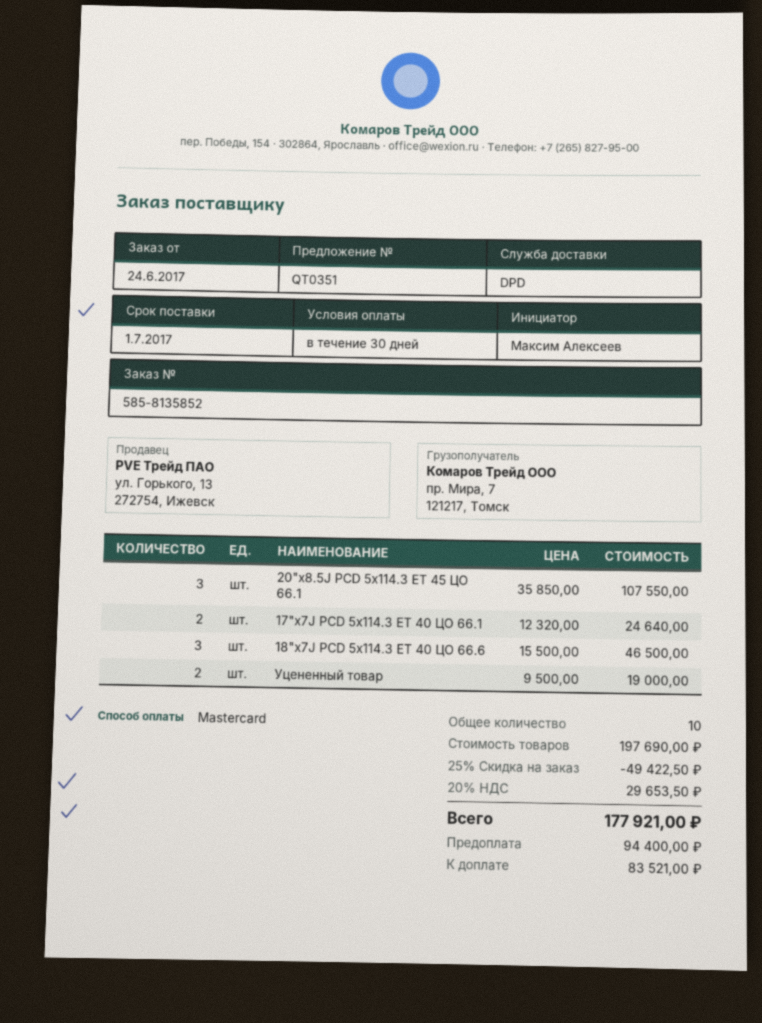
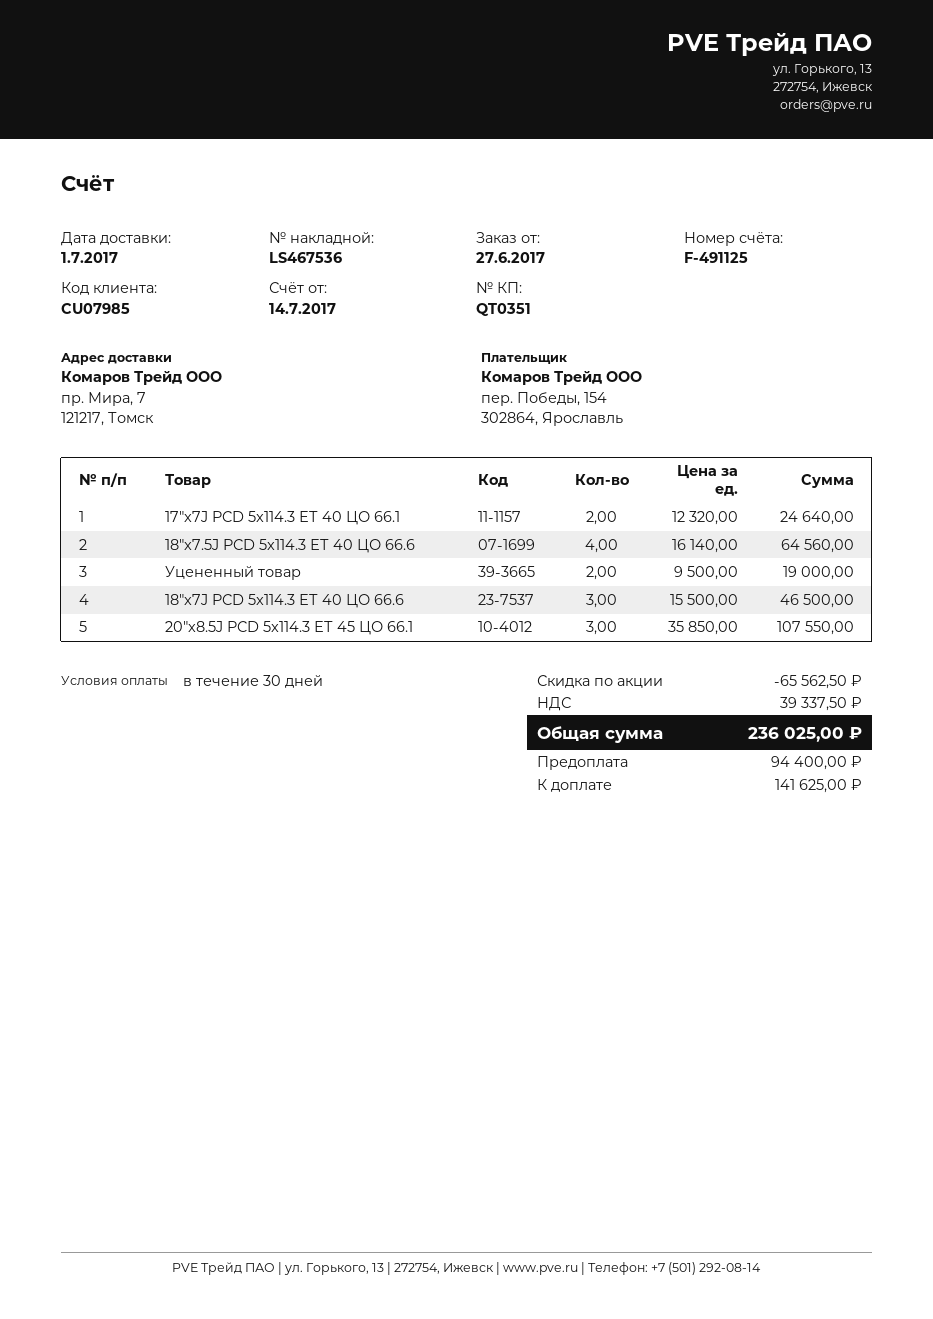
order date: 2017-06-24 -> 2017-06-27
18"x7.5J PCD 5x114.3 ЕТ 40 ЦО 66.6: none -> 4 x 16140.00 = 64560.00
discount: 49422.50 -> 65562.50
tax: 29653.50 -> 39337.50
total: 177921.00 -> 236025.00
balance: 83521.00 -> 141625.00

